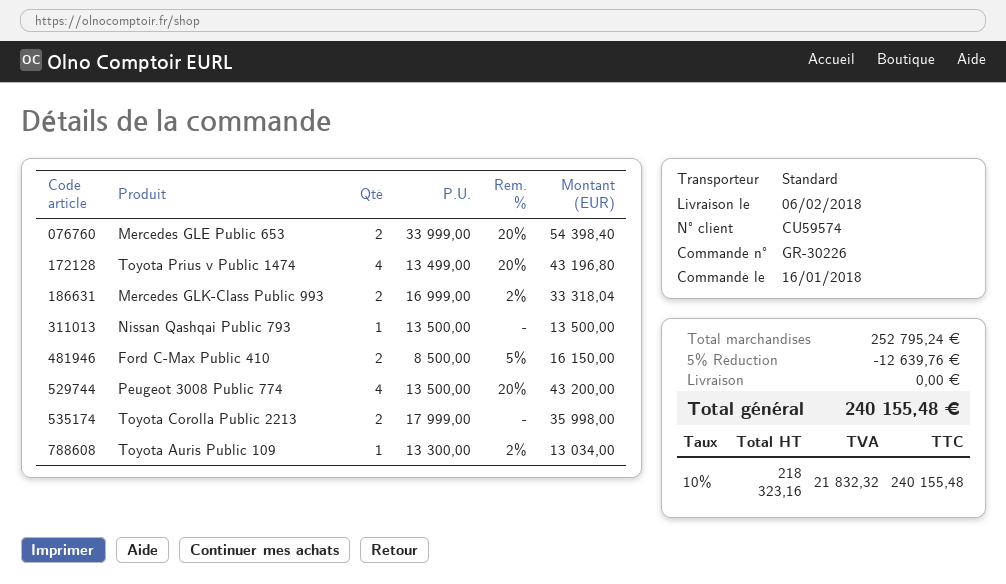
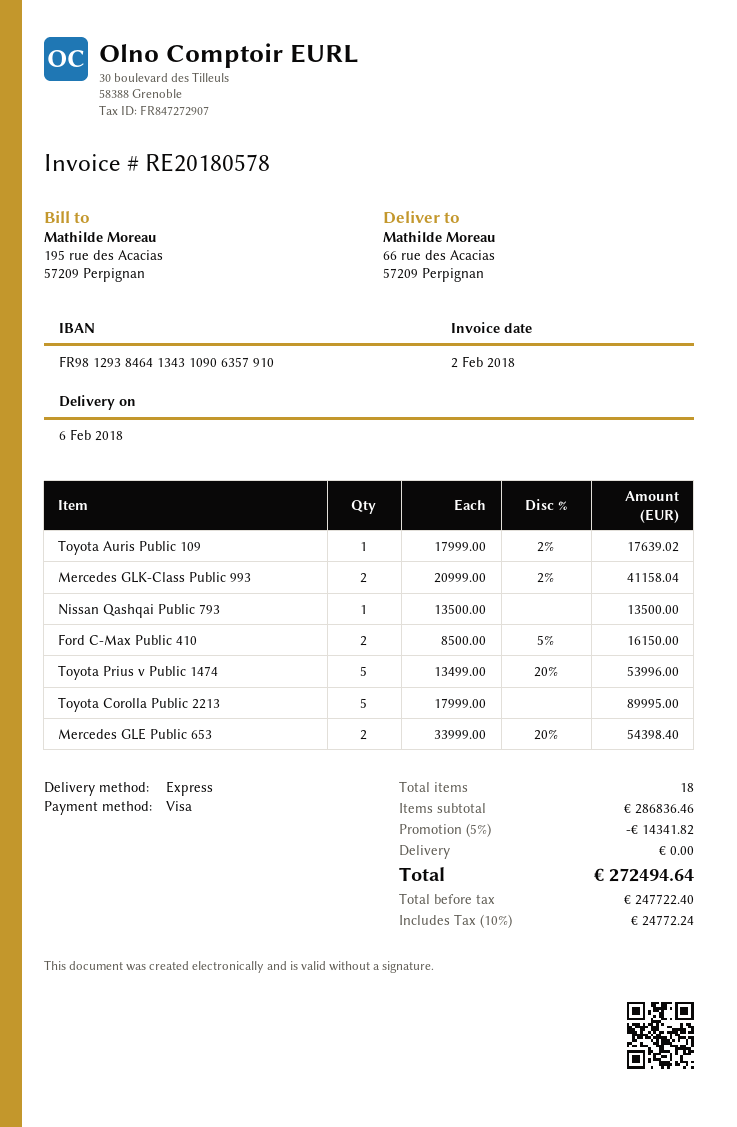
shipping method: standard -> express
Toyota Prius v Public 1474: 4 x 13499.00 - 20% = 43196.80 -> 5 x 13499.00 - 20% = 53996.00
Mercedes GLK-Class Public 993: 2 x 16999.00 - 2% = 33318.04 -> 2 x 20999.00 - 2% = 41158.04
Peugeot 3008 Public 774: 4 x 13500.00 - 20% = 43200.00 -> none
Toyota Corolla Public 2213: 2 x 17999.00 = 35998.00 -> 5 x 17999.00 = 89995.00
Toyota Auris Public 109: 1 x 13300.00 - 2% = 13034.00 -> 1 x 17999.00 - 2% = 17639.02
subtotal: 252795.24 -> 286836.46
discount: 5% = 12639.76 -> 5% = 14341.82
net: 218323.16 -> 247722.40
tax: 10% = 21832.32 -> 10% = 24772.24
total: 240155.48 -> 272494.64

